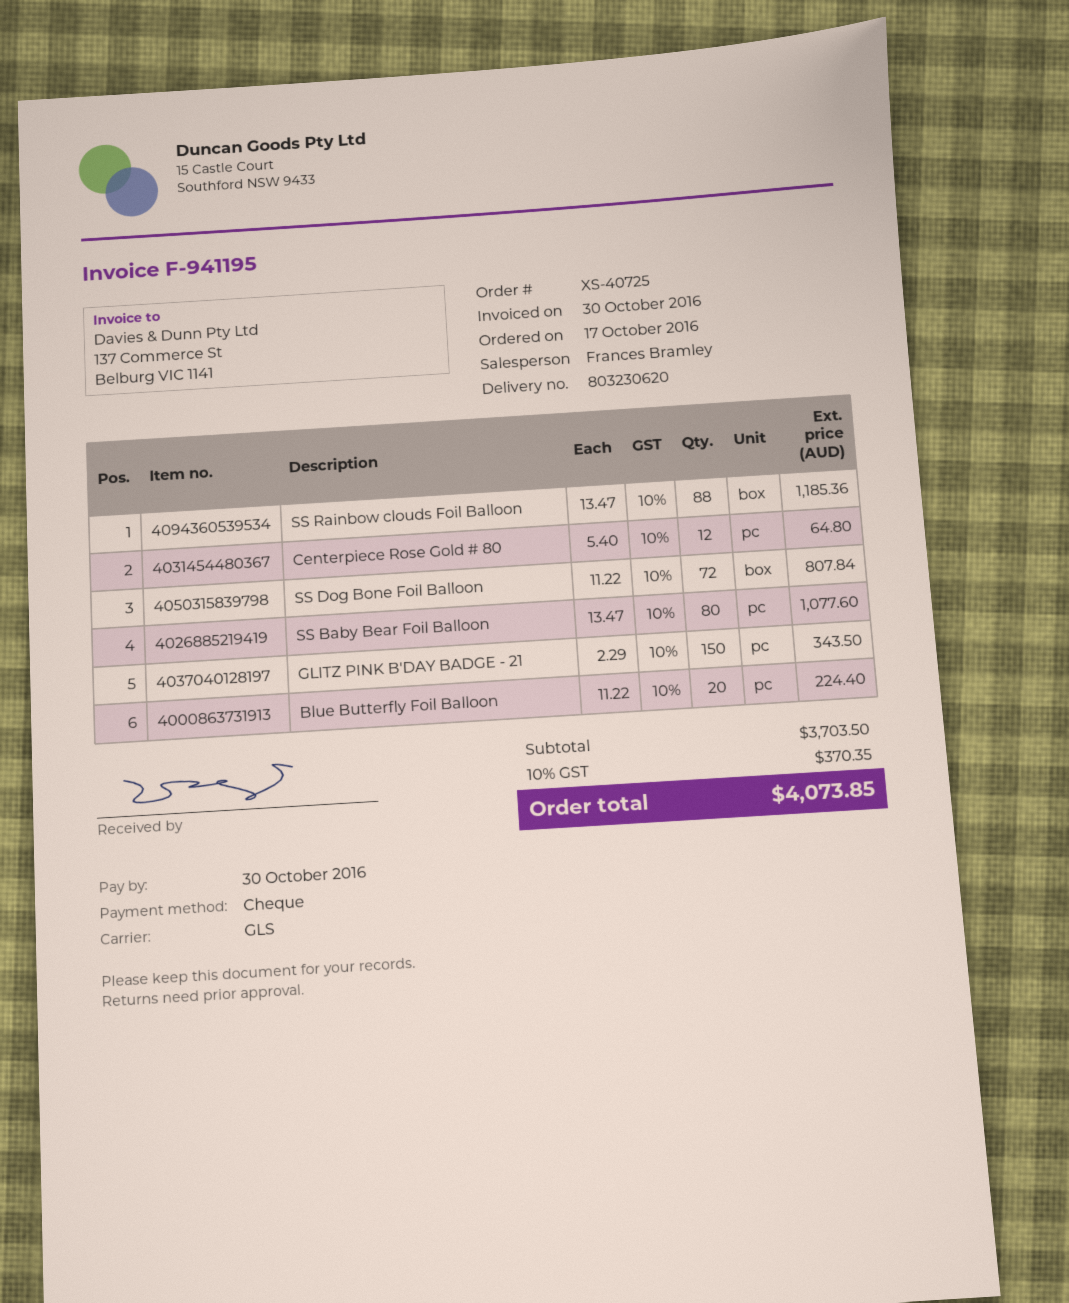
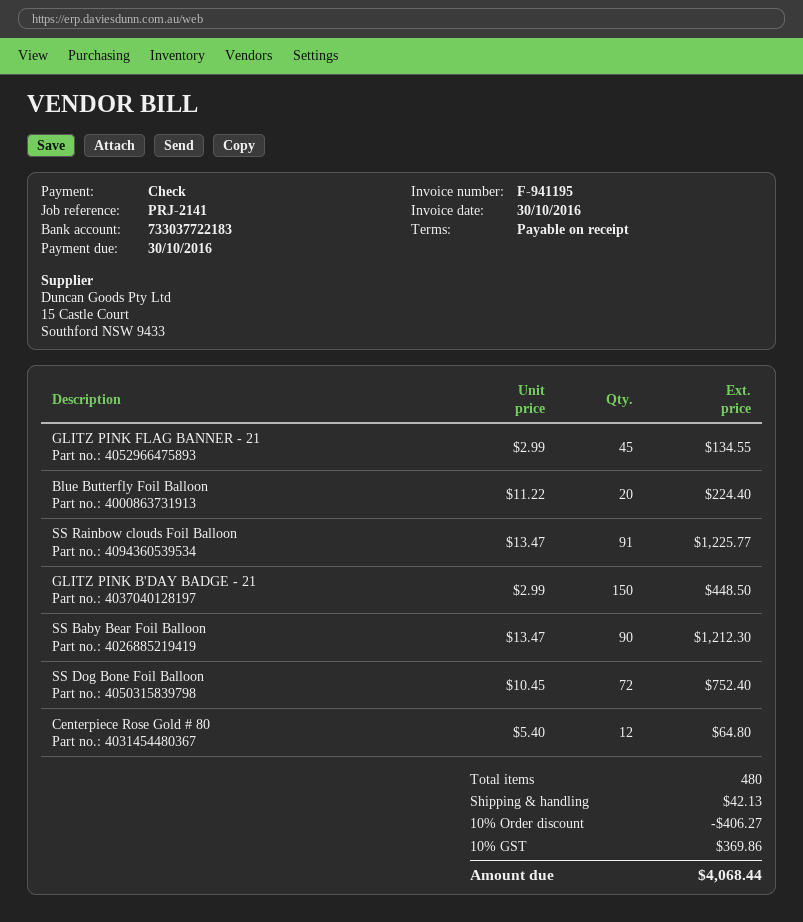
SS Rainbow clouds Foil Balloon: 88 x 13.47 = 1185.36 -> 91 x 13.47 = 1225.77
SS Dog Bone Foil Balloon: 72 x 11.22 = 807.84 -> 72 x 10.45 = 752.40
SS Baby Bear Foil Balloon: 80 x 13.47 = 1077.60 -> 90 x 13.47 = 1212.30
GLITZ PINK B'DAY BADGE - 21: 150 x 2.29 = 343.50 -> 150 x 2.99 = 448.50
GLITZ PINK FLAG BANNER - 21: none -> 45 x 2.99 = 134.55
discount: none -> 10% = 406.27
shipping: none -> 42.13
tax: 10% = 370.35 -> 10% = 369.86
total: 4073.85 -> 4068.44

